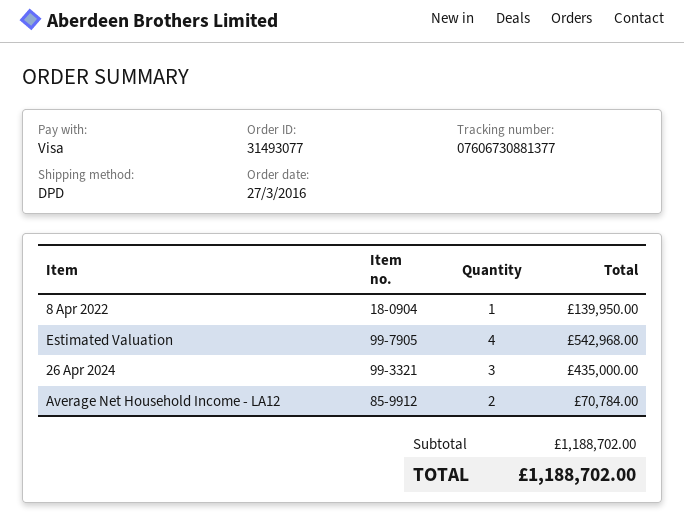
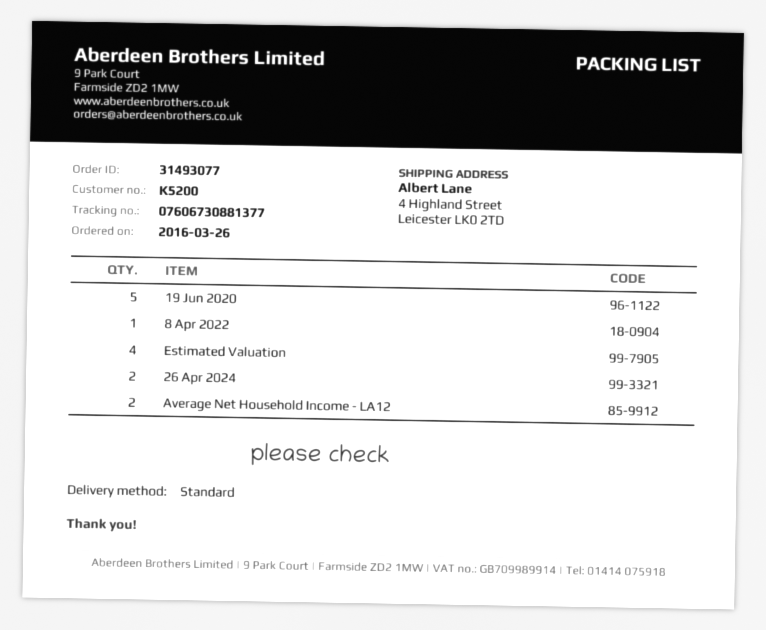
order date: 2016-03-27 -> 2016-03-26
shipping method: DPD -> standard
26 Apr 2024: 3 -> 2
19 Jun 2020: none -> 5

